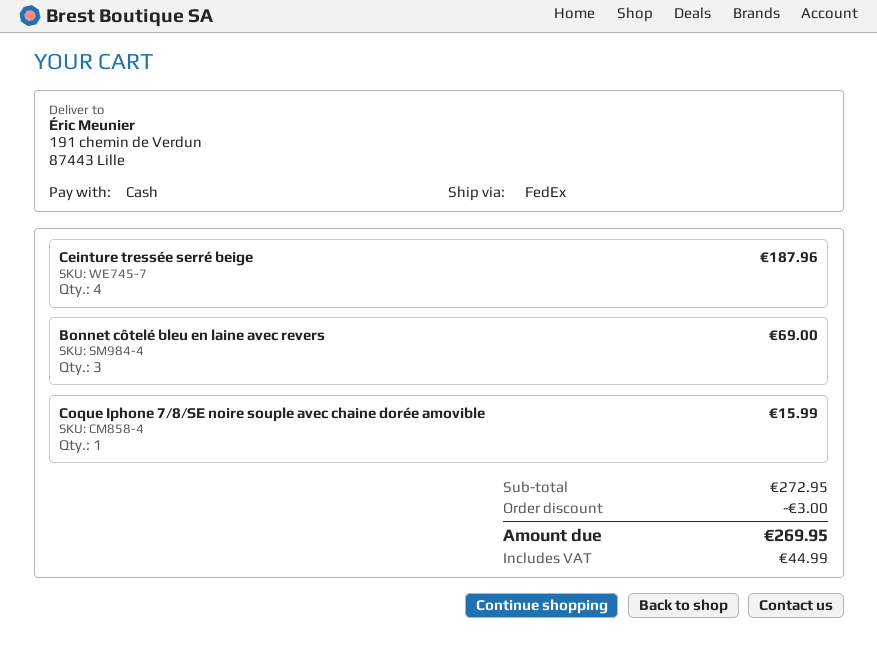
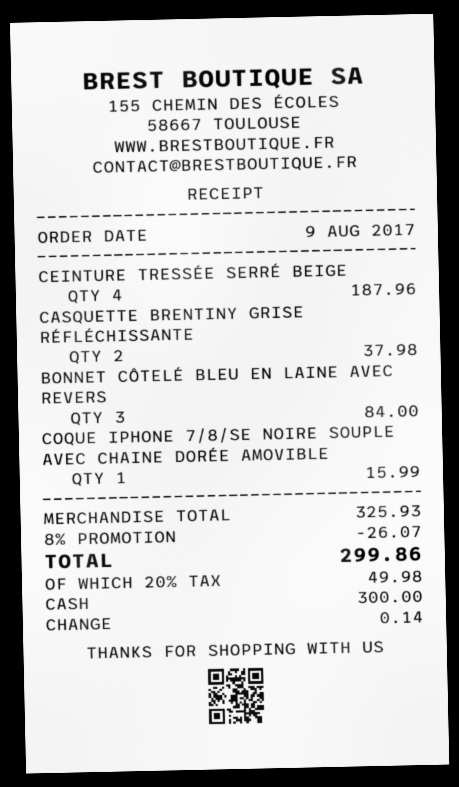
Bonnet côtelé bleu en laine avec revers: 3 for 69.00 -> 3 for 84.00
CASQUETTE BRENTINY GRISE RÉFLÉCHISSANTE: none -> 2 for 37.98
subtotal: 272.95 -> 325.93
discount: 3.00 -> 26.07
tax: 44.99 -> 49.98
total: 269.95 -> 299.86

